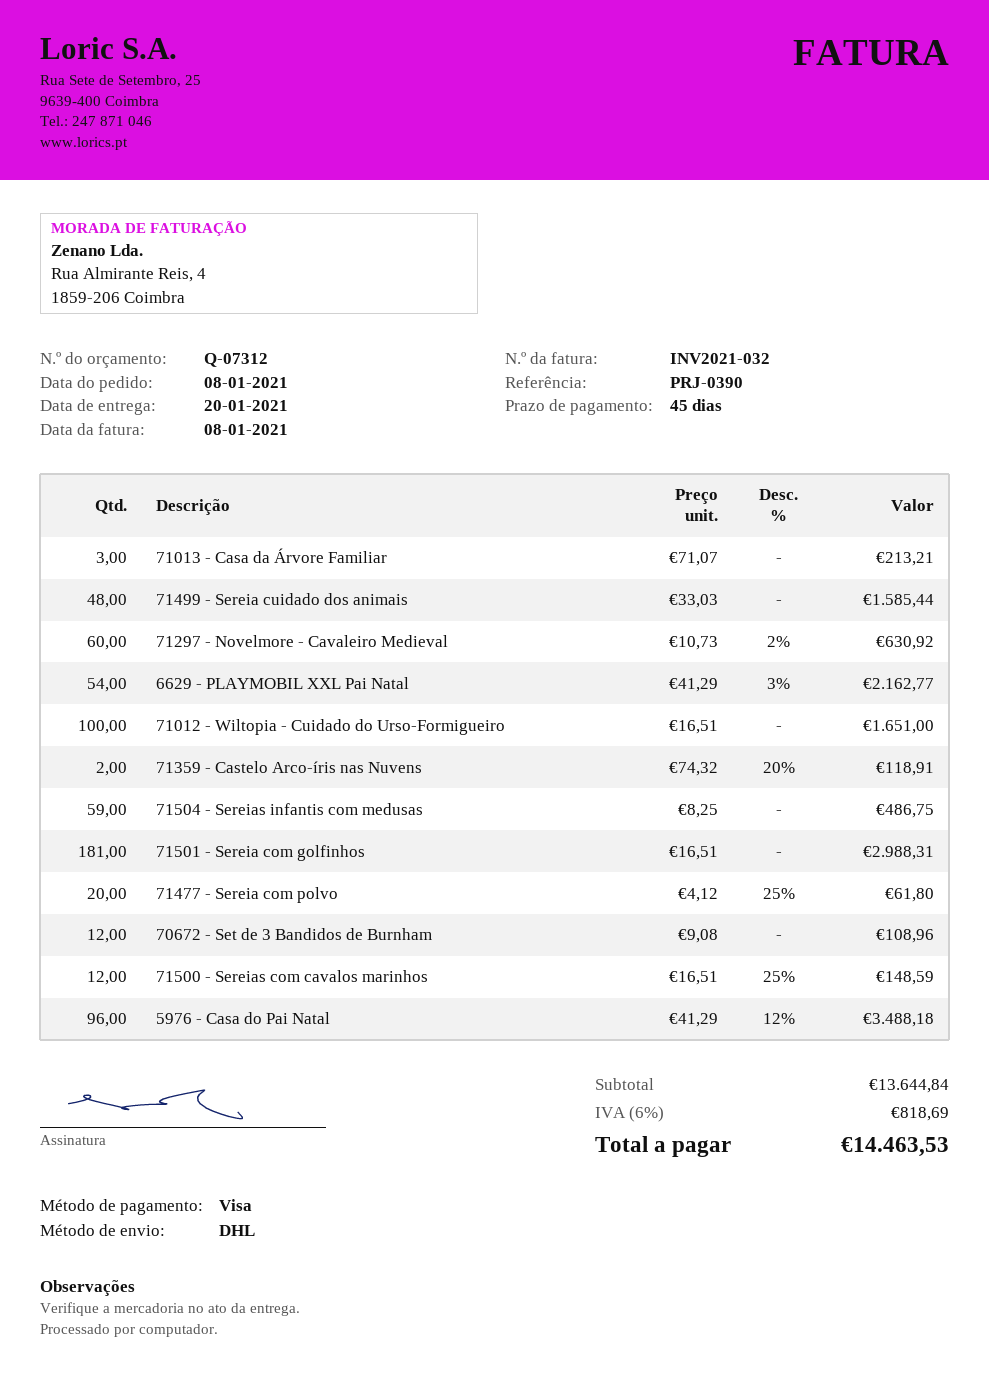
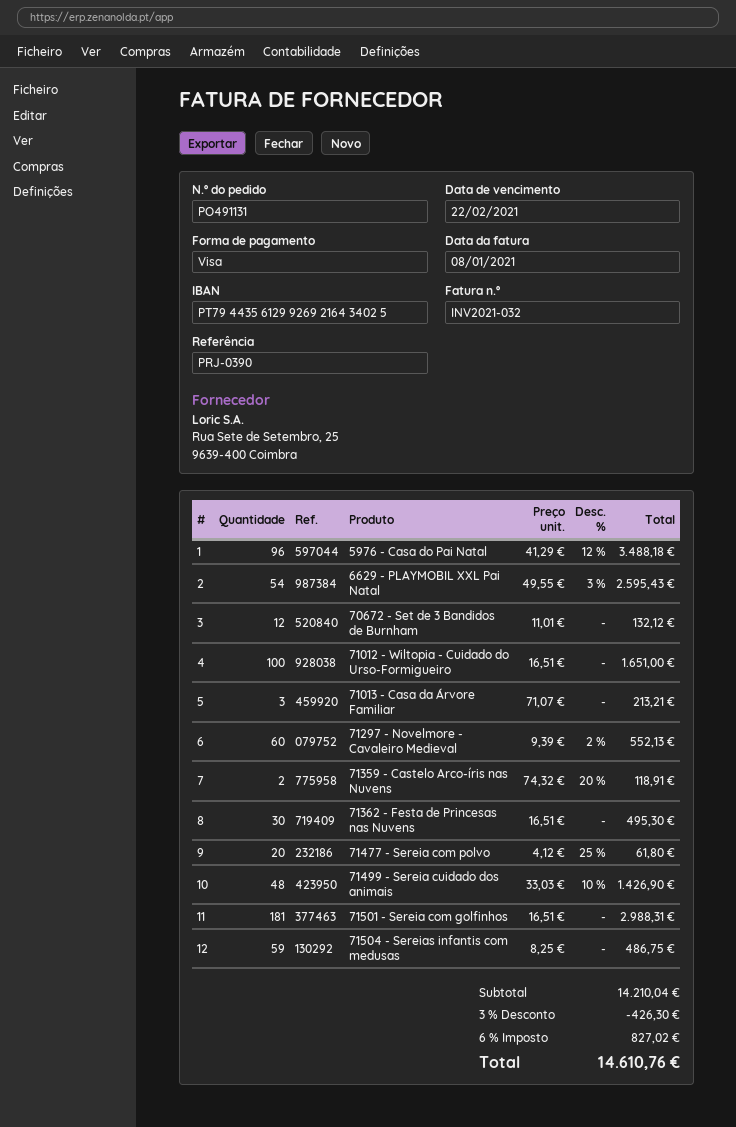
71499 - Sereia cuidado dos animais: 48 x 33.03 = 1585.44 -> 48 x 33.03 - 10% = 1426.90
71297 - Novelmore - Cavaleiro Medieval: 60 x 10.73 - 2% = 630.92 -> 60 x 9.39 - 2% = 552.13
6629 - PLAYMOBIL XXL Pai Natal: 54 x 41.29 - 3% = 2162.77 -> 54 x 49.55 - 3% = 2595.43
70672 - Set de 3 Bandidos de Burnham: 12 x 9.08 = 108.96 -> 12 x 11.01 = 132.12
71500 - Sereias com cavalos marinhos: 12 x 16.51 - 25% = 148.59 -> none
71362 - Festa de Princesas nas Nuvens: none -> 30 x 16.51 = 495.30
subtotal: 13644.84 -> 14210.04
discount: none -> 3% = 426.30
tax: 6% = 818.69 -> 6% = 827.02
total: 14463.53 -> 14610.76

